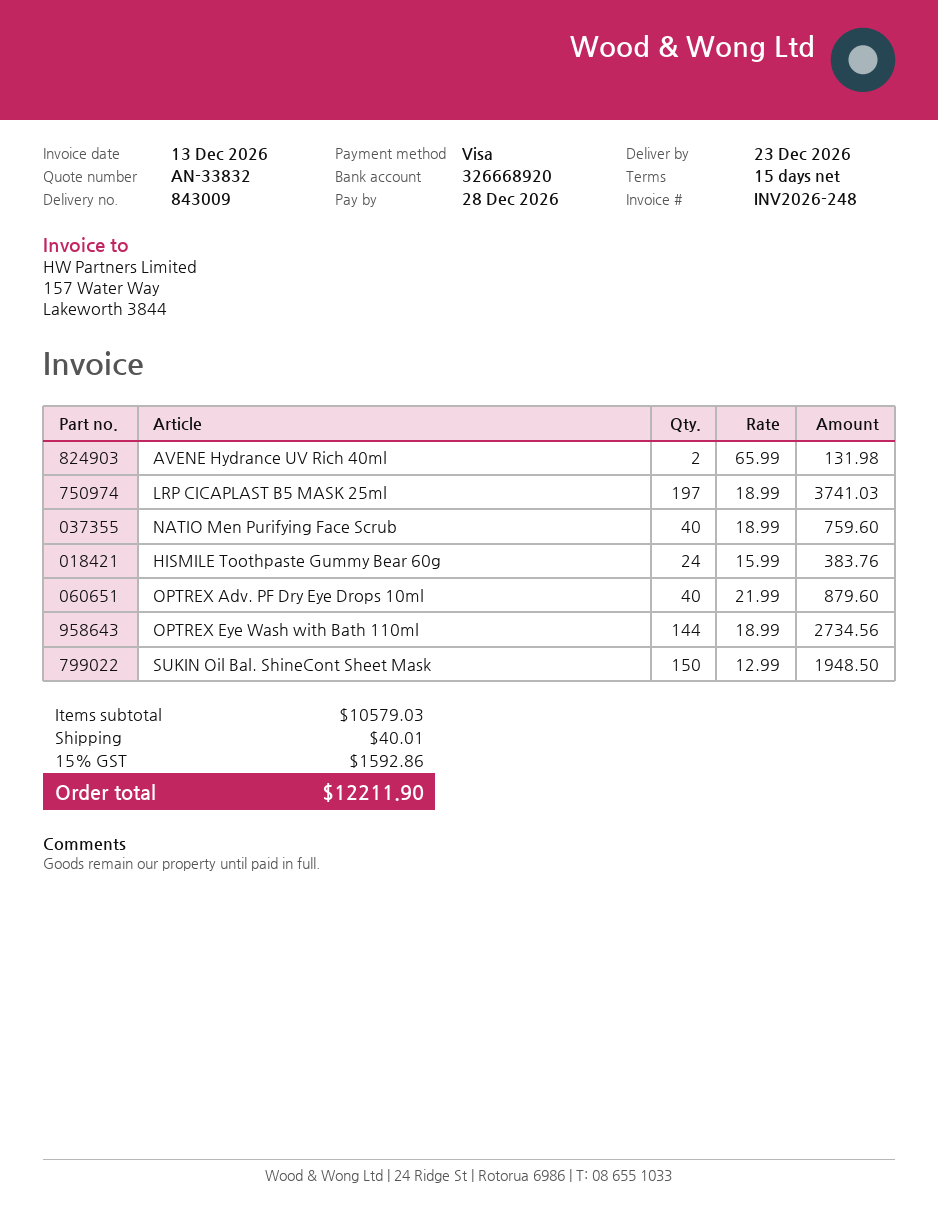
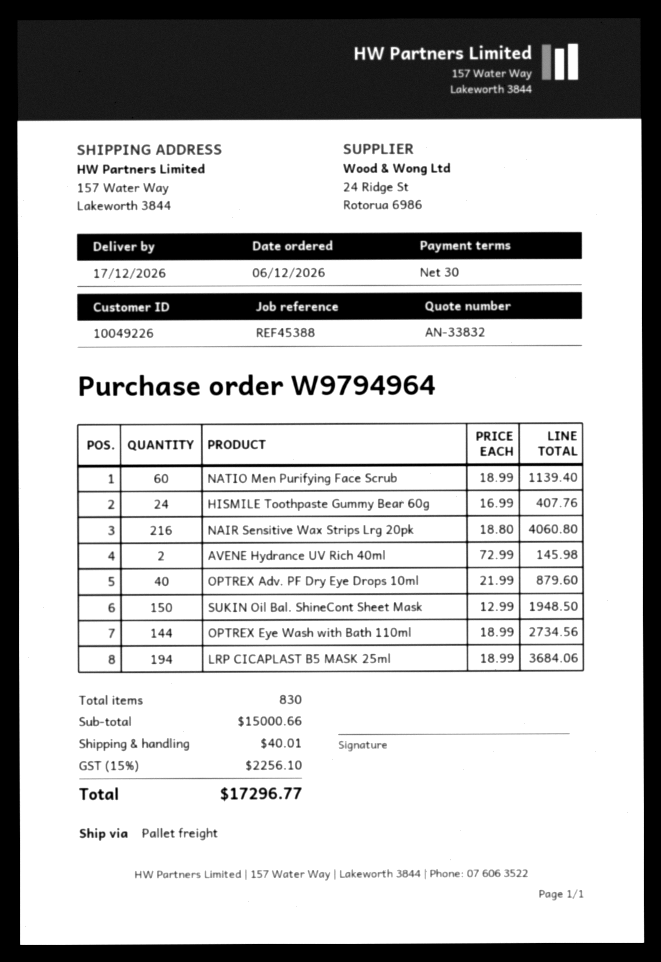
delivery date: 2026-12-23 -> 2026-12-17
payment terms: 15 days -> 30 days
AVENE Hydrance UV Rich 40ml: 2 x 65.99 = 131.98 -> 2 x 72.99 = 145.98
LRP CICAPLAST B5 MASK 25ml: 197 x 18.99 = 3741.03 -> 194 x 18.99 = 3684.06
NATIO Men Purifying Face Scrub: 40 x 18.99 = 759.60 -> 60 x 18.99 = 1139.40
HISMILE Toothpaste Gummy Bear 60g: 24 x 15.99 = 383.76 -> 24 x 16.99 = 407.76
NAIR Sensitive Wax Strips Lrg 20pk: none -> 216 x 18.80 = 4060.80
subtotal: 10579.03 -> 15000.66
tax: 15% = 1592.86 -> 15% = 2256.10
total: 12211.90 -> 17296.77

